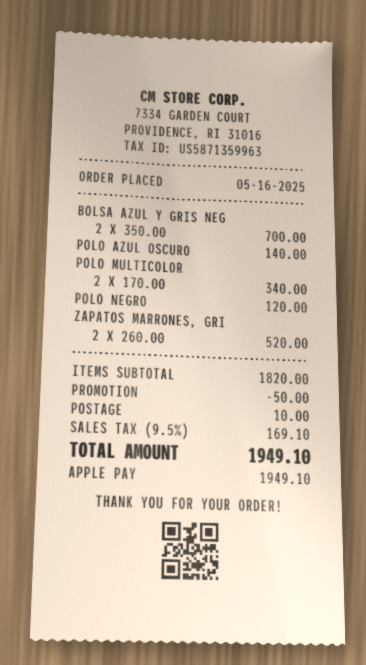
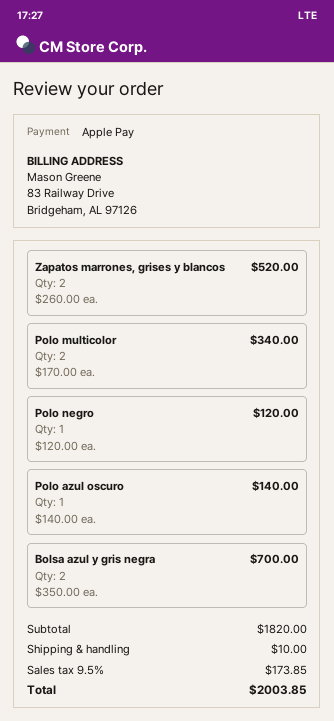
discount: 50.00 -> none
tax: 9.5% = 169.10 -> 9.5% = 173.85
total: 1949.10 -> 2003.85

